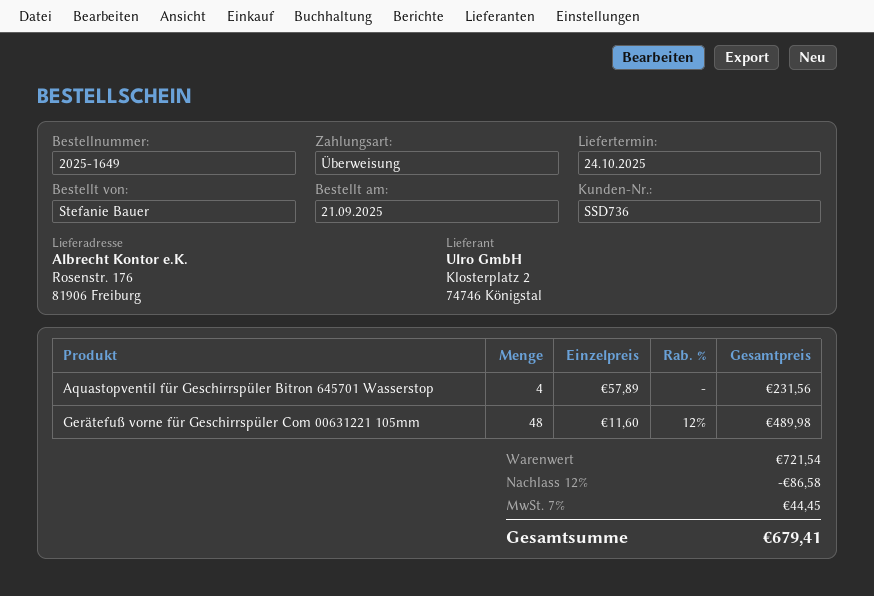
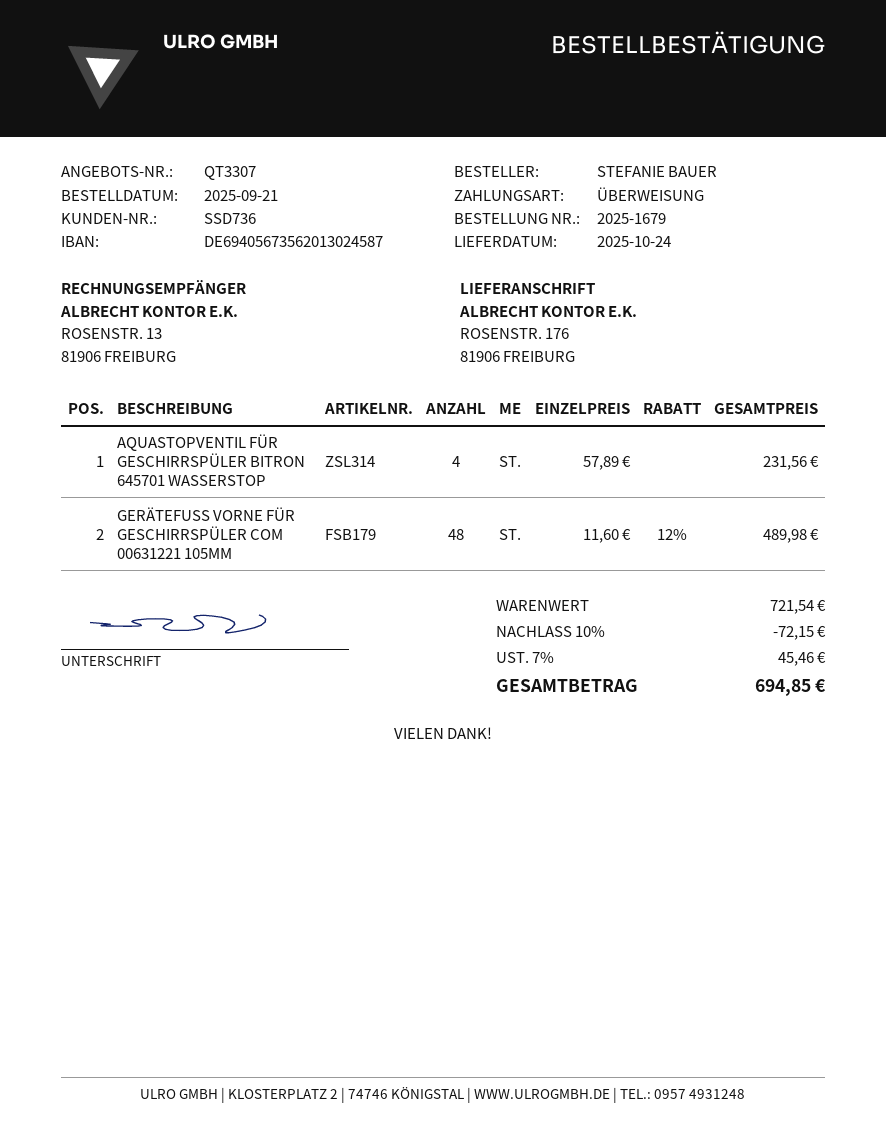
order number: 2025-1649 -> 2025-1679
discount: 12% = 86.58 -> 10% = 72.15
tax: 7% = 44.45 -> 7% = 45.46
total: 679.41 -> 694.85

